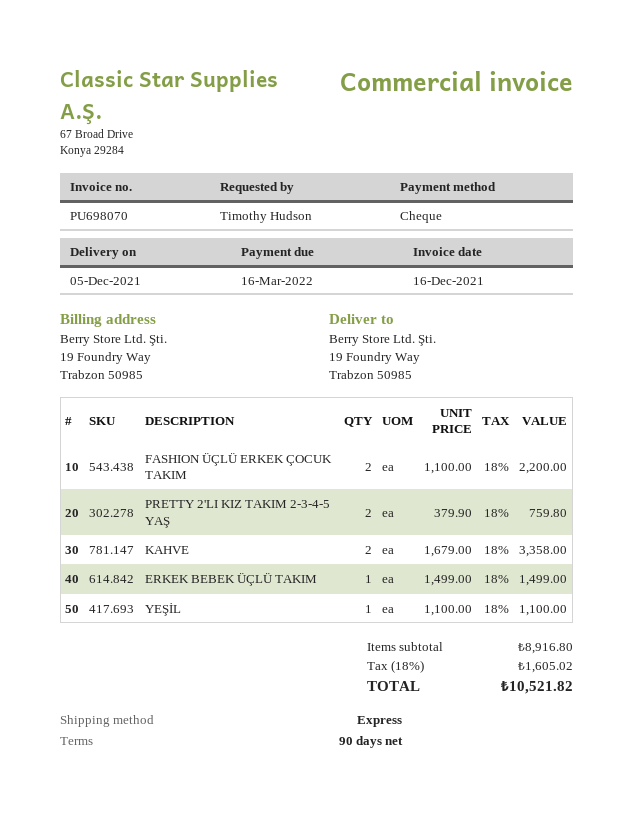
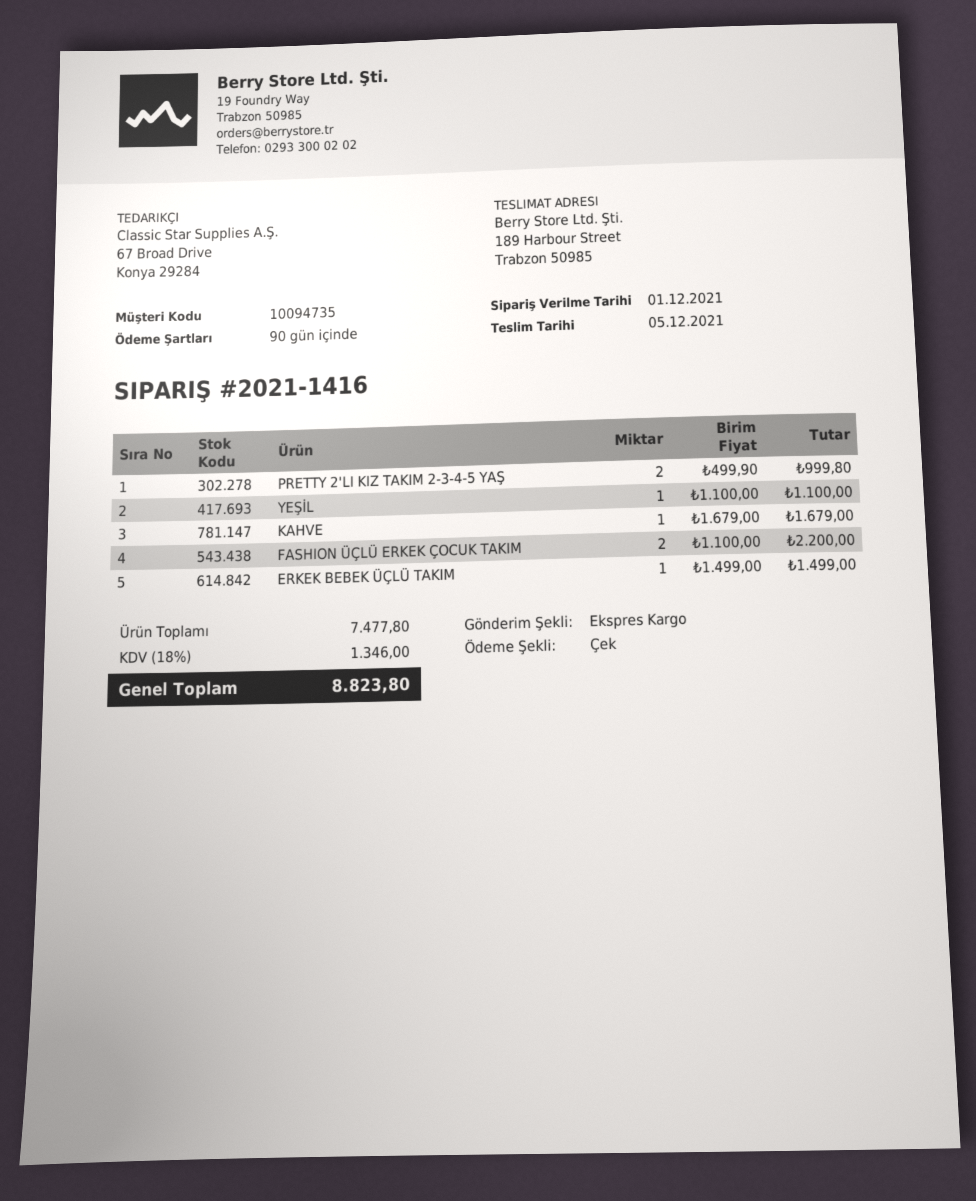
ship to: 19 Foundry Way, Trabzon 50985 -> 189 Harbour Street, Trabzon 50985
PRETTY 2'LI KIZ TAKIM 2-3-4-5 YAŞ: 2 x 379.90 = 759.80 -> 2 x 499.90 = 999.80
KAHVE: 2 x 1679.00 = 3358.00 -> 1 x 1679.00 = 1679.00
subtotal: 8916.80 -> 7477.80
tax: 18% = 1605.02 -> 18% = 1346.00
total: 10521.82 -> 8823.80

